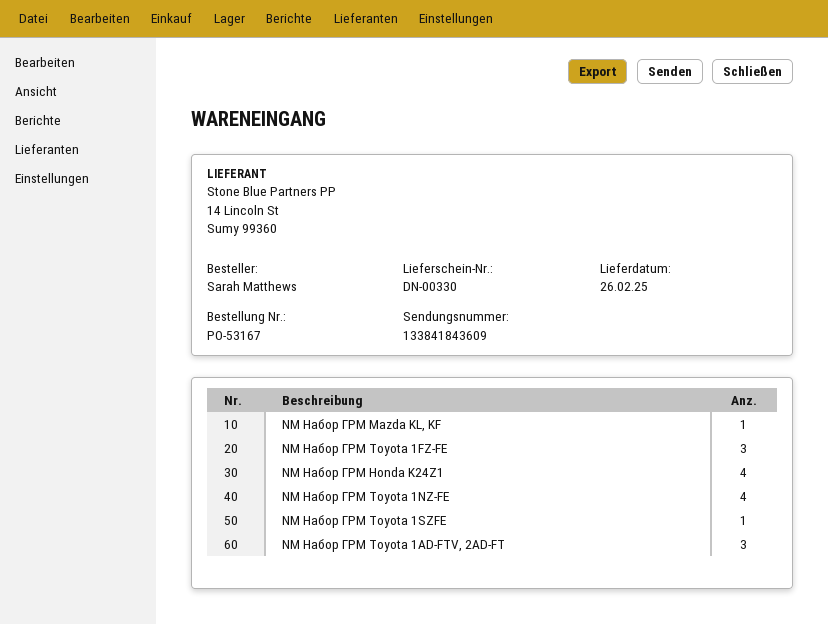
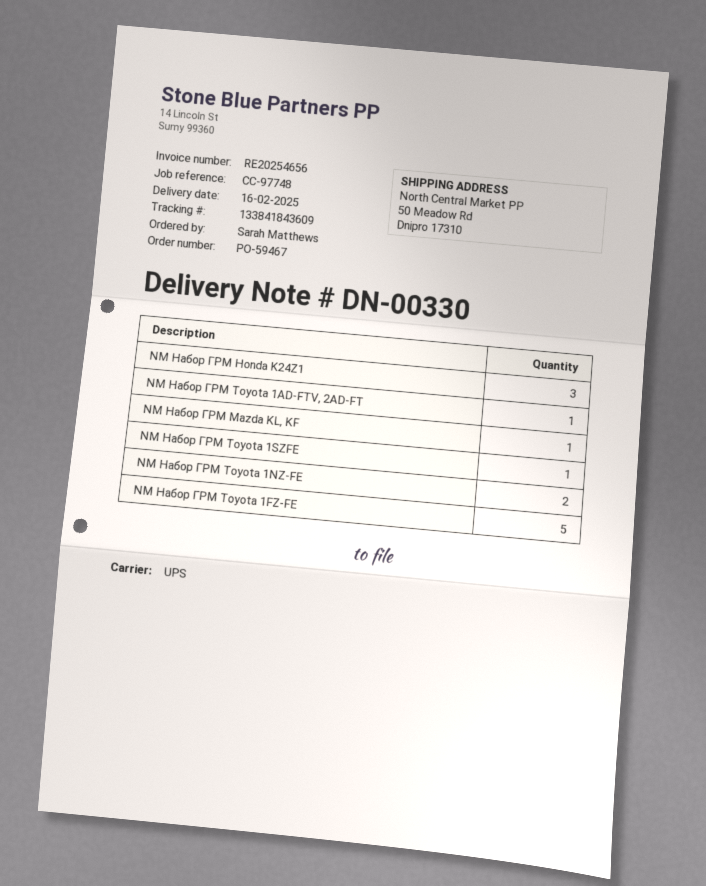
order number: PO-53167 -> PO-59467
delivery date: 2025-02-26 -> 2025-02-16
NM Набор ГРМ Toyota 1FZ-FE: 3 -> 5
NM Набор ГРМ Honda K24Z1: 4 -> 3
NM Набор ГРМ Toyota 1NZ-FE: 4 -> 2
NM Набор ГРМ Toyota 1AD-FTV, 2AD-FT: 3 -> 1

